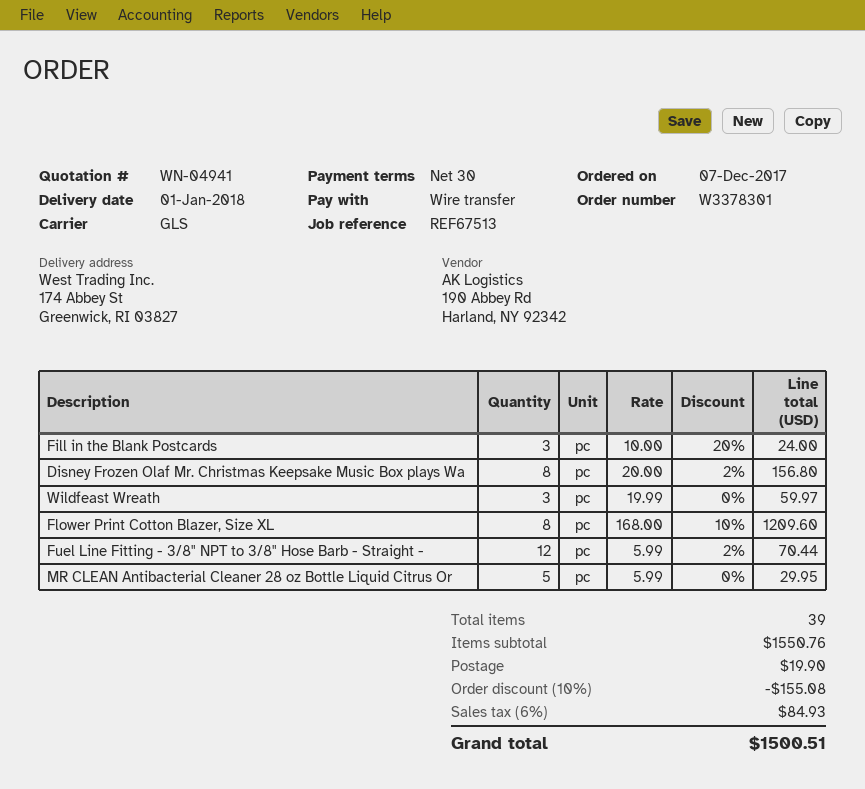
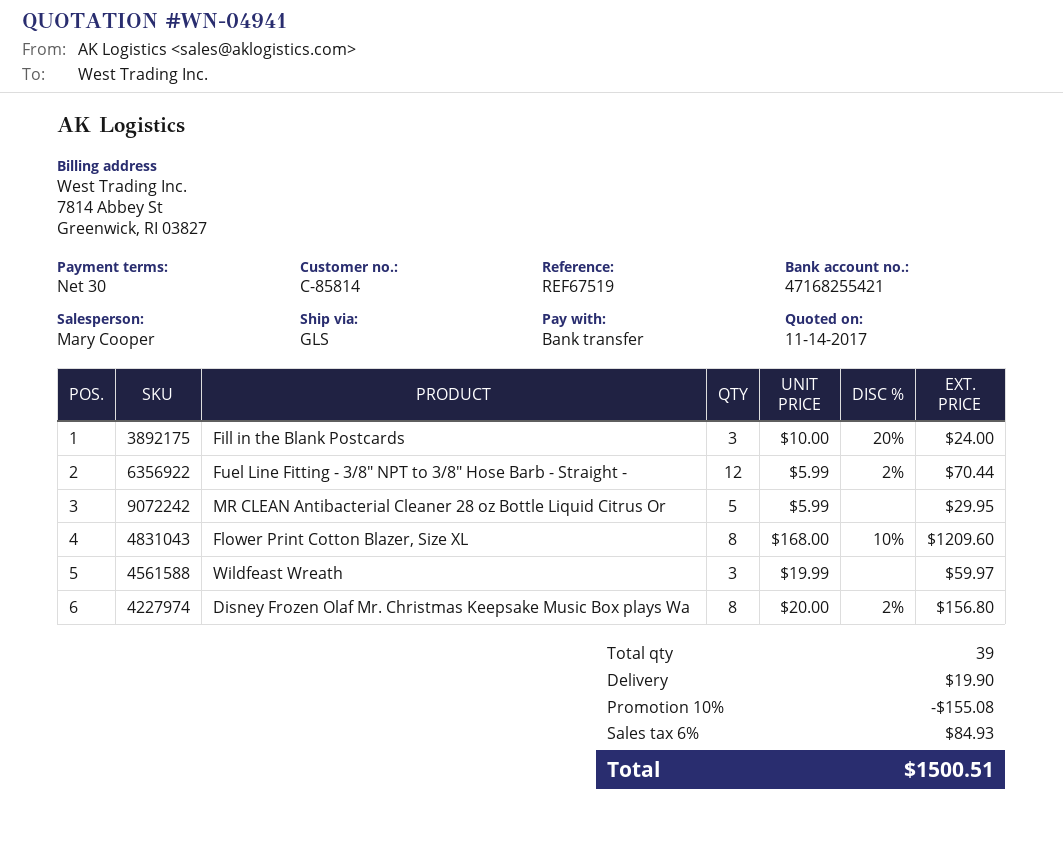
reference: REF67513 -> REF67519

